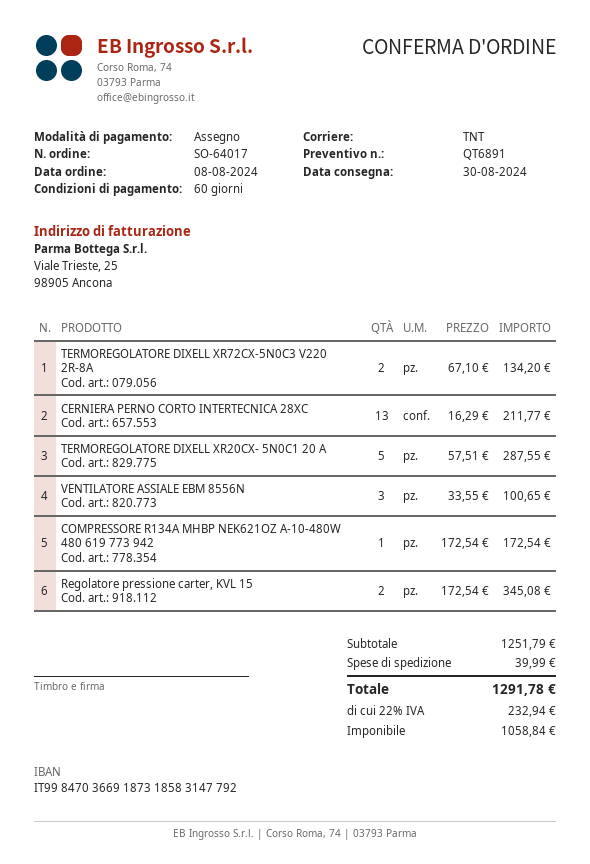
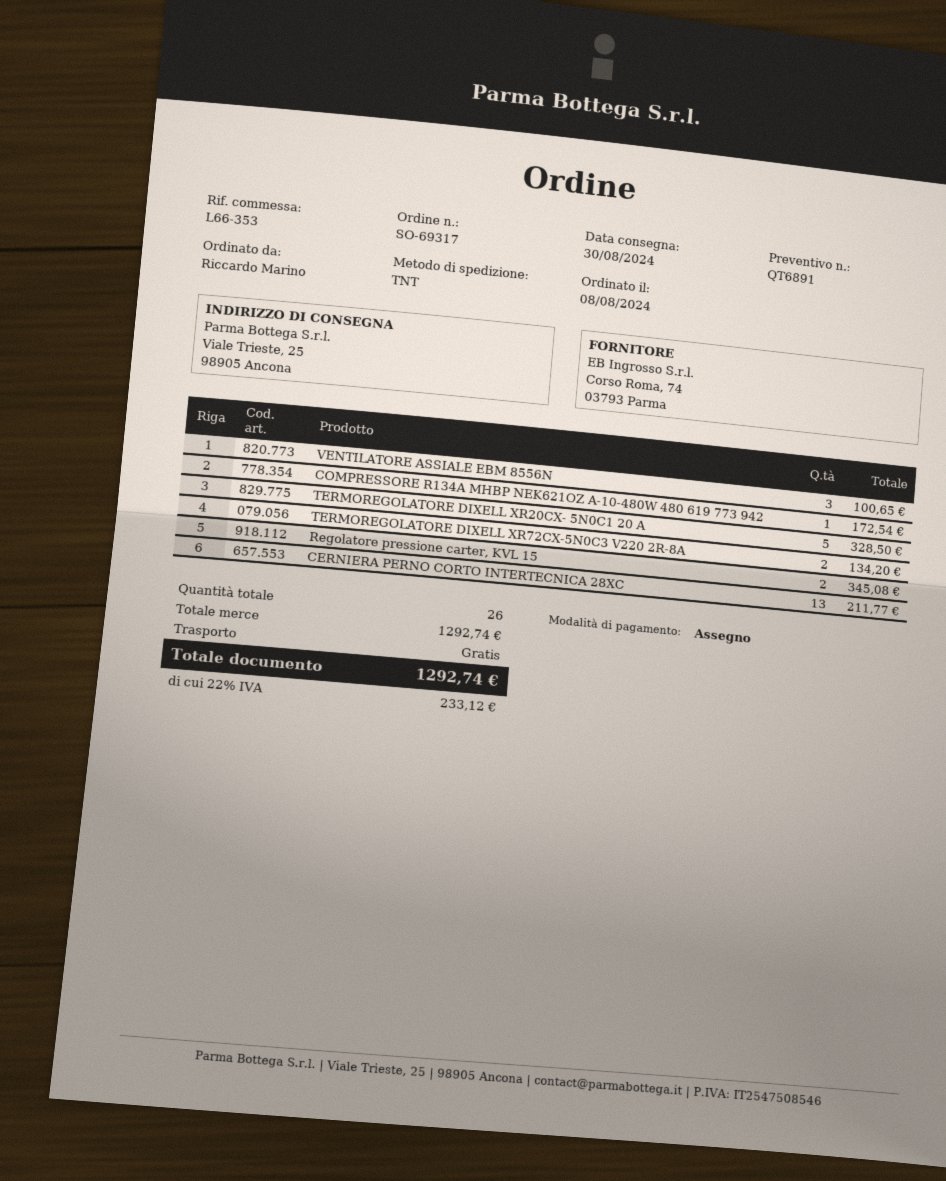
order number: SO-64017 -> SO-69317
TERMOREGOLATORE DIXELL XR20CX- 5N0C1 20 A: 5 for 287.55 -> 5 for 328.50
subtotal: 1251.79 -> 1292.74
shipping: 39.99 -> 0.00
tax: 22% = 232.94 -> 22% = 233.12
total: 1291.78 -> 1292.74

